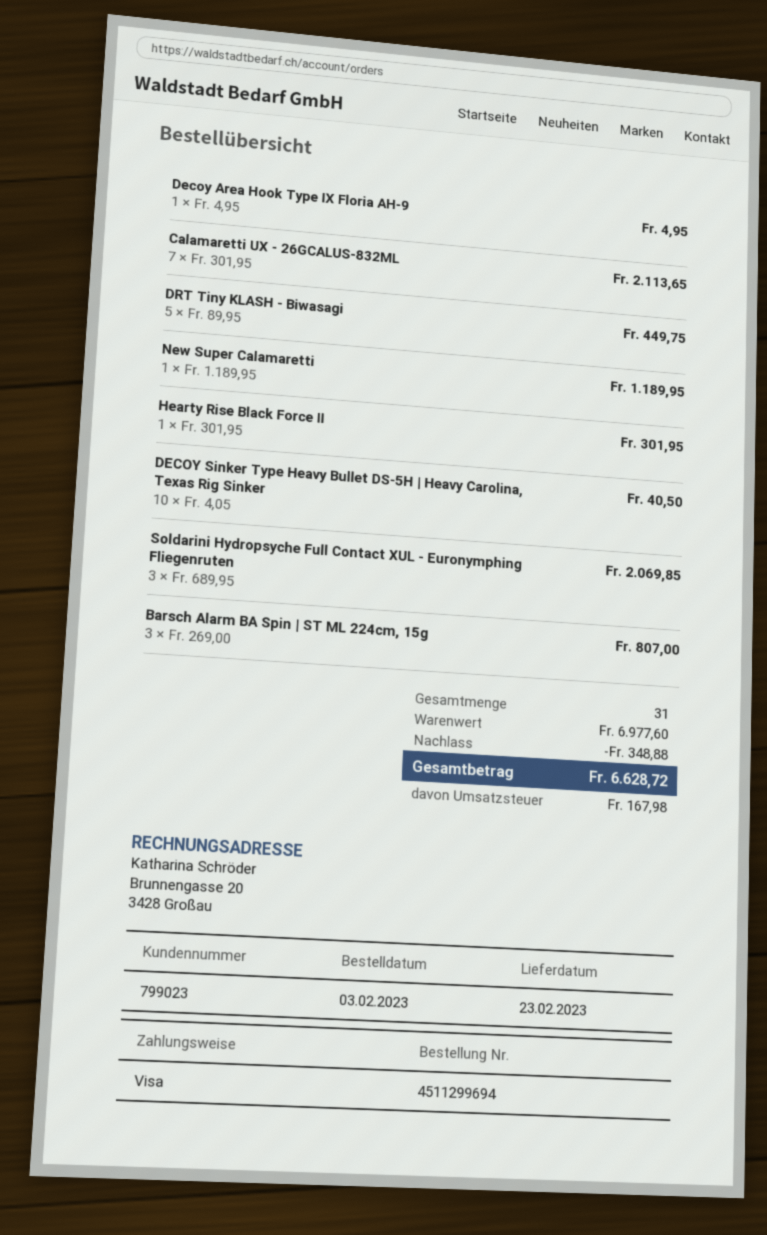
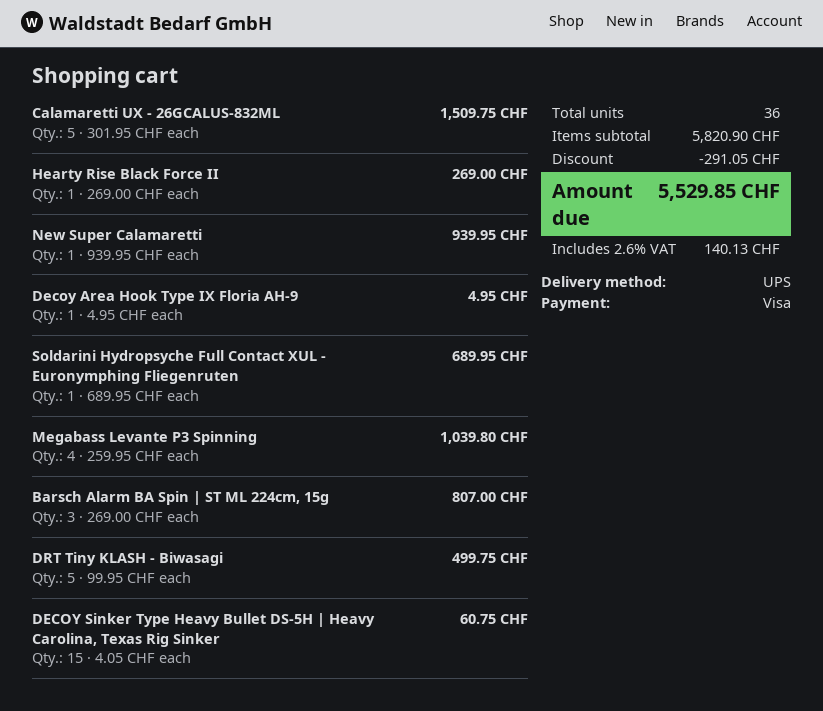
Calamaretti UX - 26GCALUS-832ML: 7 x 301.95 = 2113.65 -> 5 x 301.95 = 1509.75
DRT Tiny KLASH - Biwasagi: 5 x 89.95 = 449.75 -> 5 x 99.95 = 499.75
New Super Calamaretti: 1 x 1189.95 = 1189.95 -> 1 x 939.95 = 939.95
Hearty Rise Black Force II: 1 x 301.95 = 301.95 -> 1 x 269.00 = 269.00
DECOY Sinker Type Heavy Bullet DS-5H | Heavy Carolina, Texas Rig Sinker: 10 x 4.05 = 40.50 -> 15 x 4.05 = 60.75
Soldarini Hydropsyche Full Contact XUL - Euronymphing Fliegenruten: 3 x 689.95 = 2069.85 -> 1 x 689.95 = 689.95
Megabass Levante P3 Spinning: none -> 4 x 259.95 = 1039.80
total quantity: 31 -> 36
subtotal: 6977.60 -> 5820.90
discount: 348.88 -> 291.05
tax: 167.98 -> 140.13
total: 6628.72 -> 5529.85

